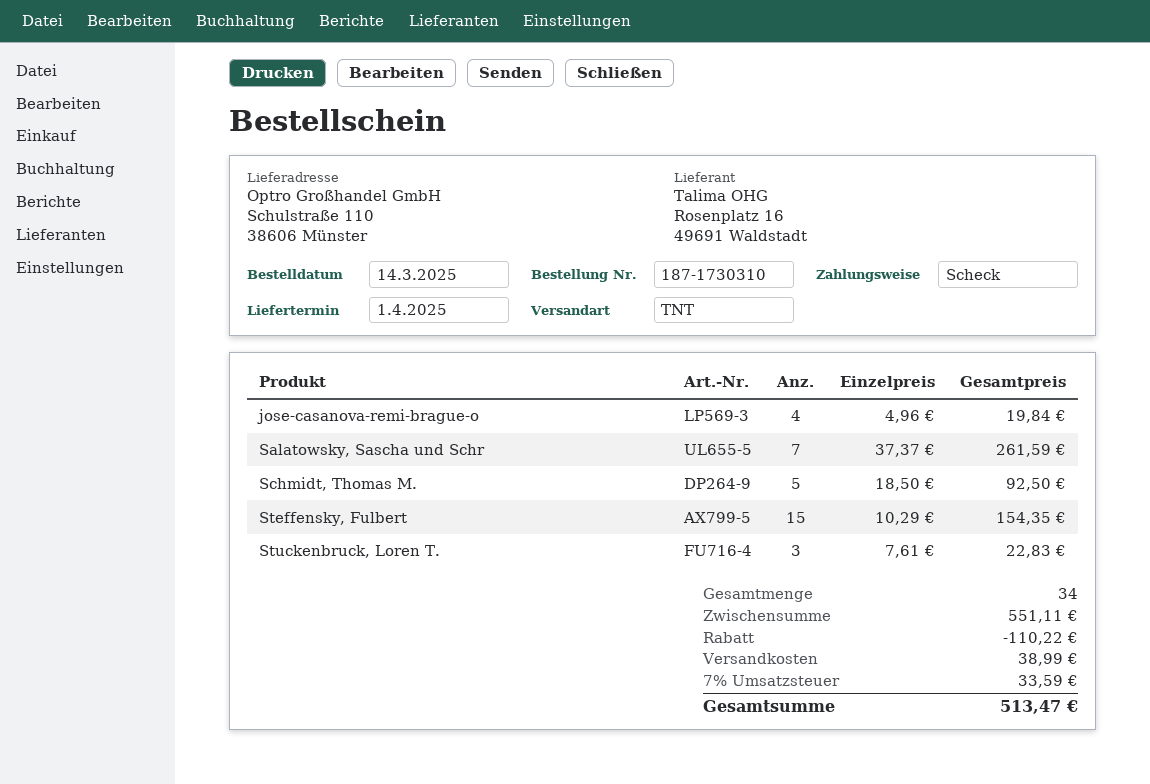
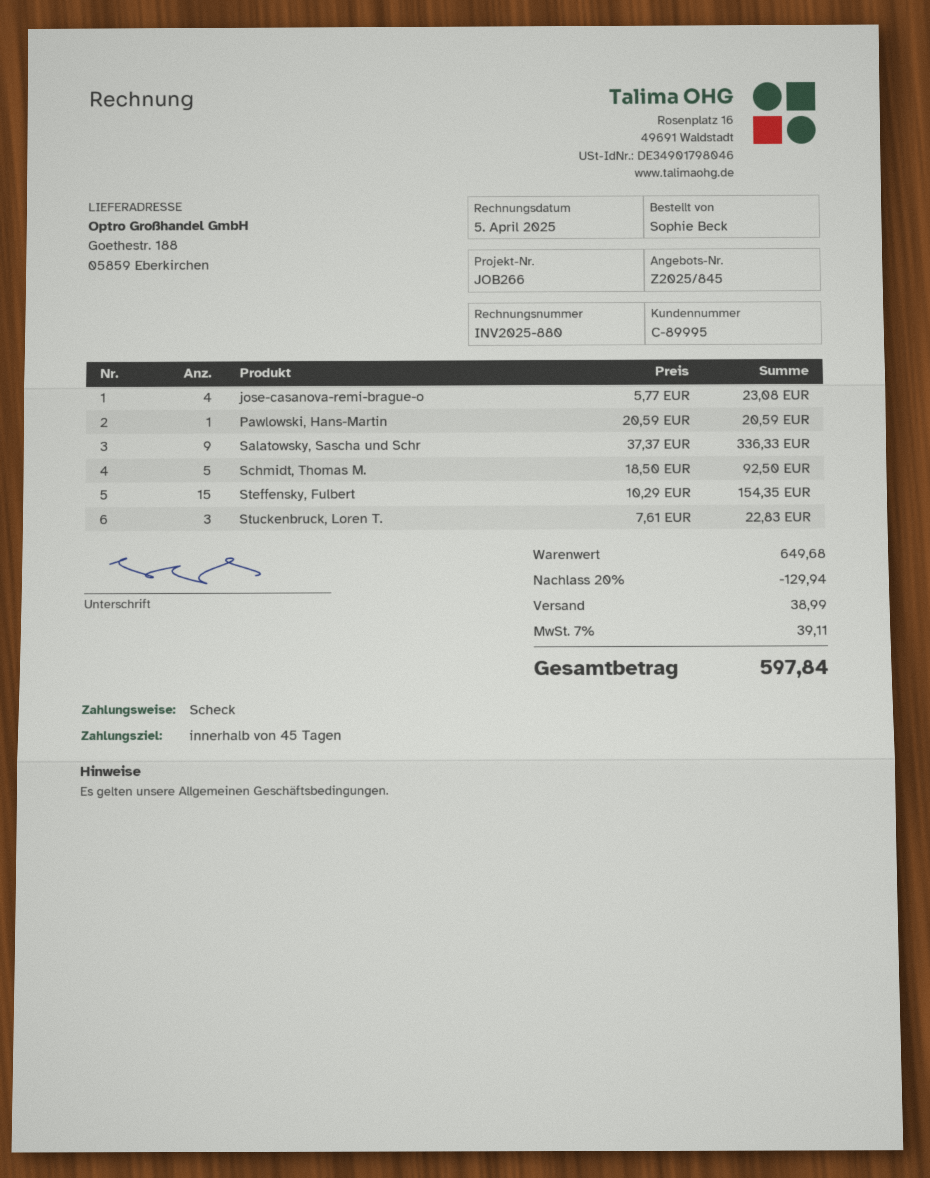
ship to: Schulstraße 110, 38606 Münster -> Goethestr. 188, 05859 Eberkirchen
jose-casanova-remi-brague-o: 4 x 4.96 = 19.84 -> 4 x 5.77 = 23.08
Salatowsky, Sascha und Schr: 7 x 37.37 = 261.59 -> 9 x 37.37 = 336.33
Pawlowski, Hans-Martin: none -> 1 x 20.59 = 20.59
subtotal: 551.11 -> 649.68
discount: 110.22 -> 129.94
tax: 7% = 33.59 -> 7% = 39.11
total: 513.47 -> 597.84

